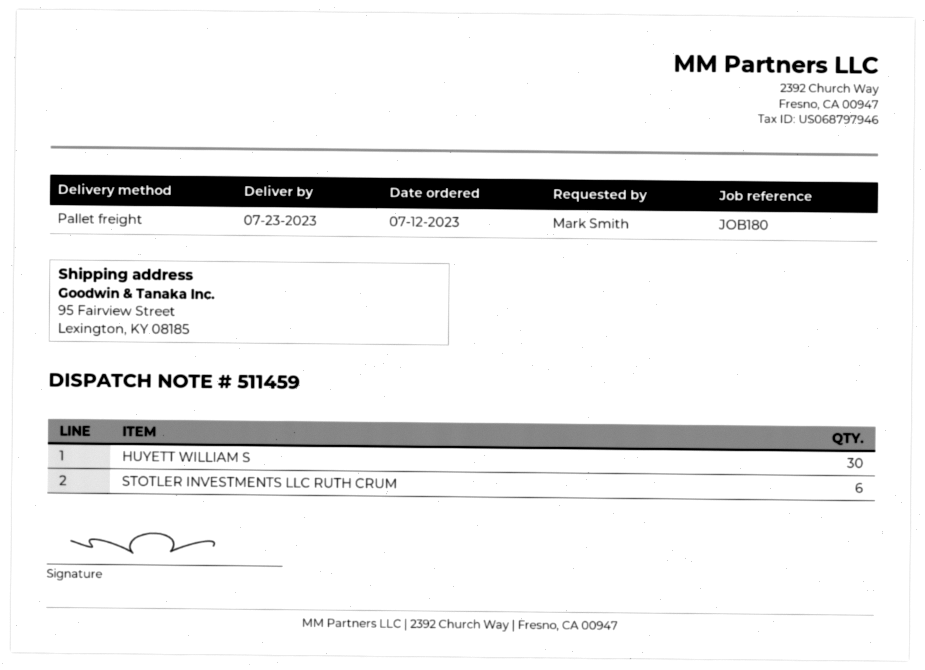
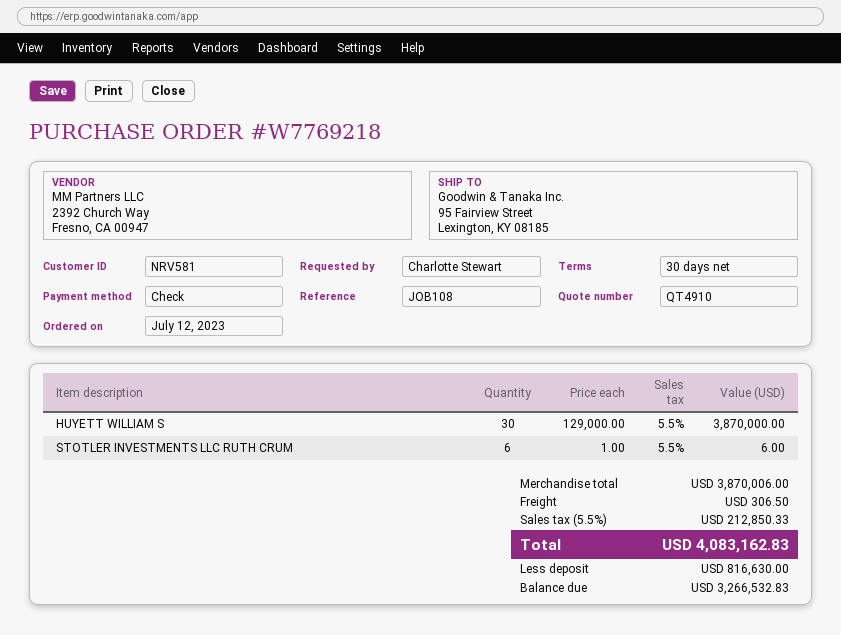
reference: JOB180 -> JOB108
ordered by: Mark Smith -> Charlotte Stewart

